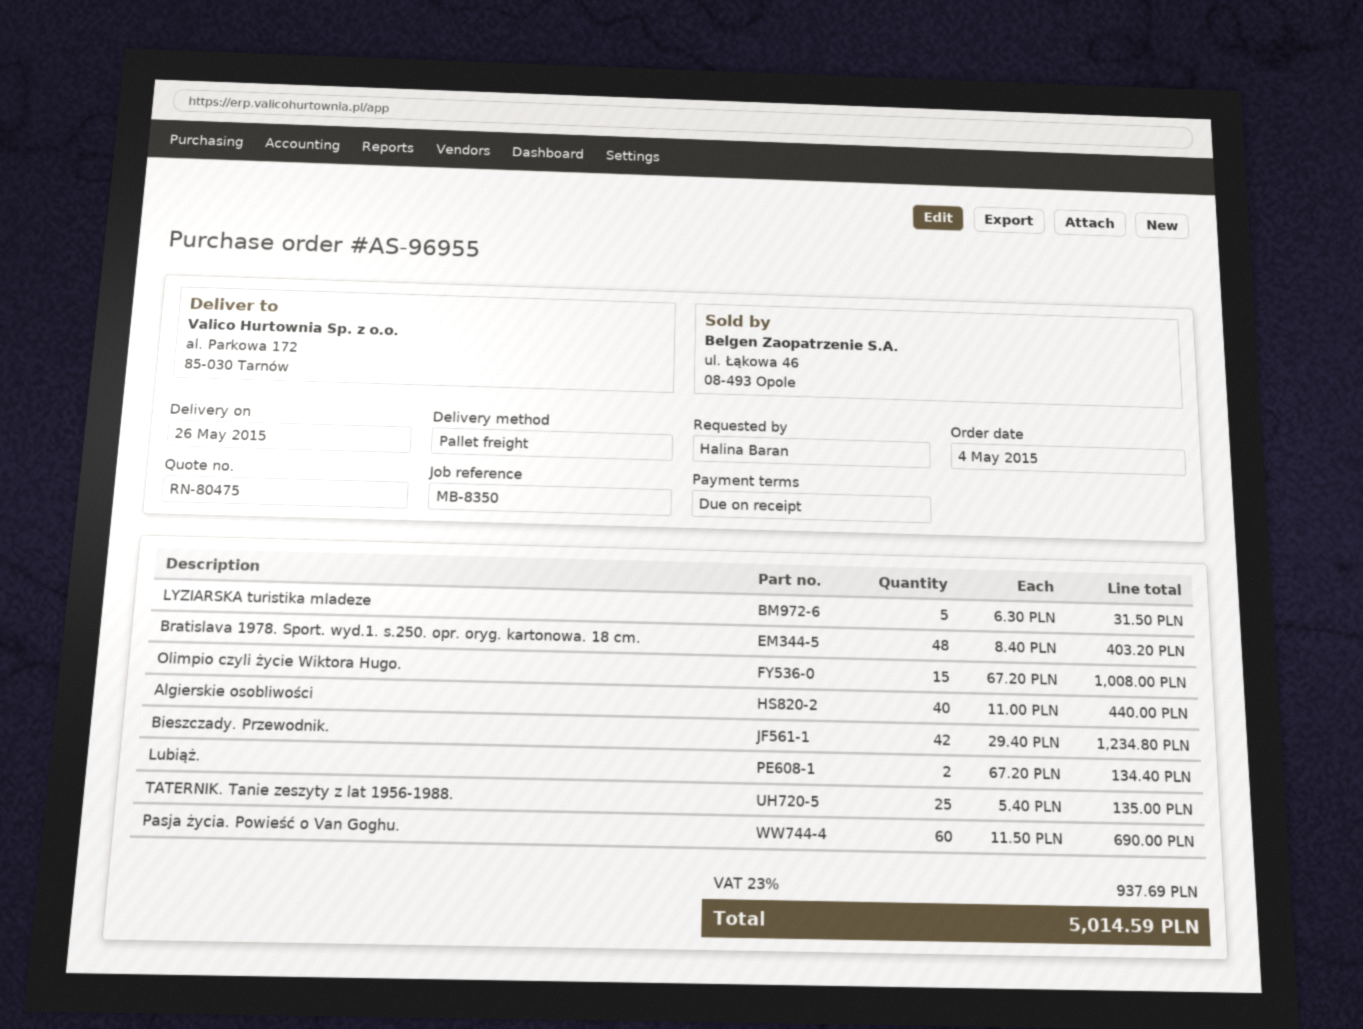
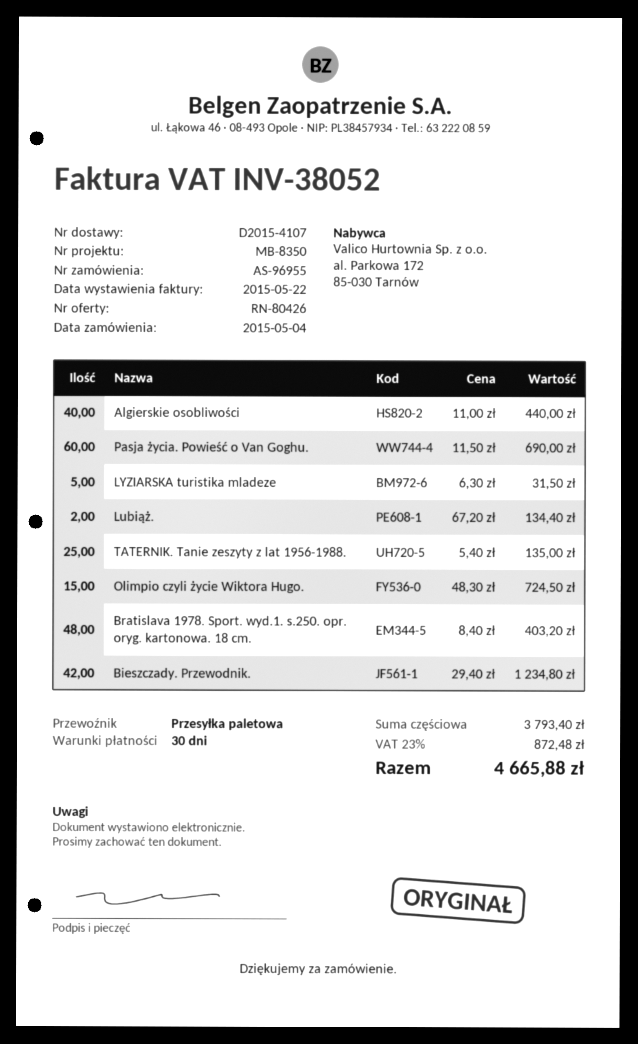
quote number: RN-80475 -> RN-80426
payment terms: on receipt -> 30 days
Olimpio czyli życie Wiktora Hugo.: 15 x 67.20 = 1008.00 -> 15 x 48.30 = 724.50
tax: 23% = 937.69 -> 23% = 872.48
total: 5014.59 -> 4665.88

